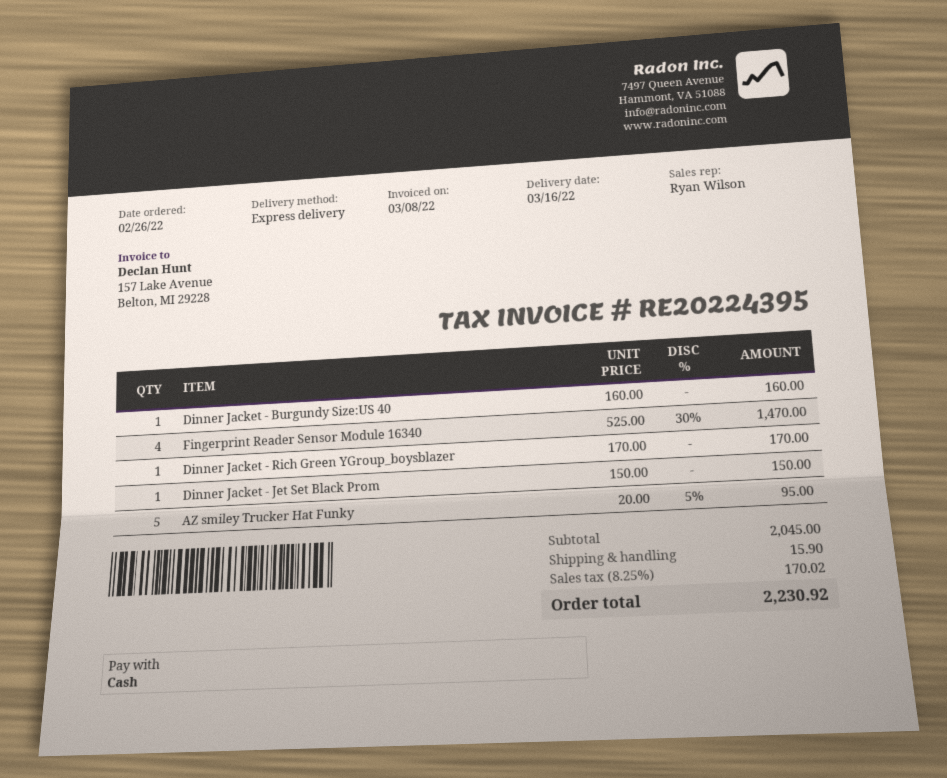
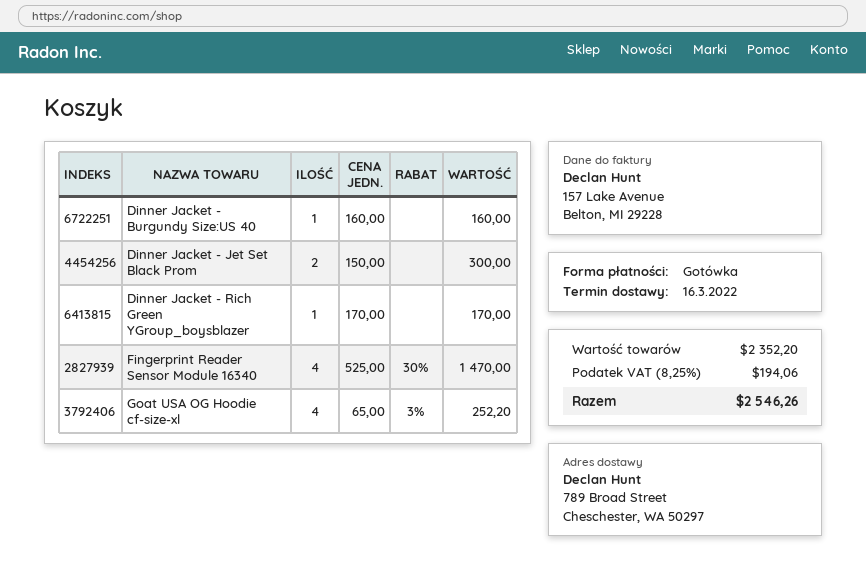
Dinner Jacket - Jet Set Black Prom: 1 x 150.00 = 150.00 -> 2 x 150.00 = 300.00
AZ smiley Trucker Hat Funky: 5 x 20.00 - 5% = 95.00 -> none
Goat USA OG Hoodie cf-size-xl: none -> 4 x 65.00 - 3% = 252.20
subtotal: 2045.00 -> 2352.20
shipping: 15.90 -> none
tax: 8.25% = 170.02 -> 8.25% = 194.06
total: 2230.92 -> 2546.26

